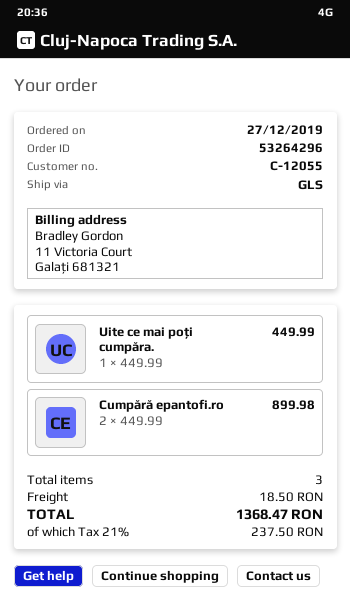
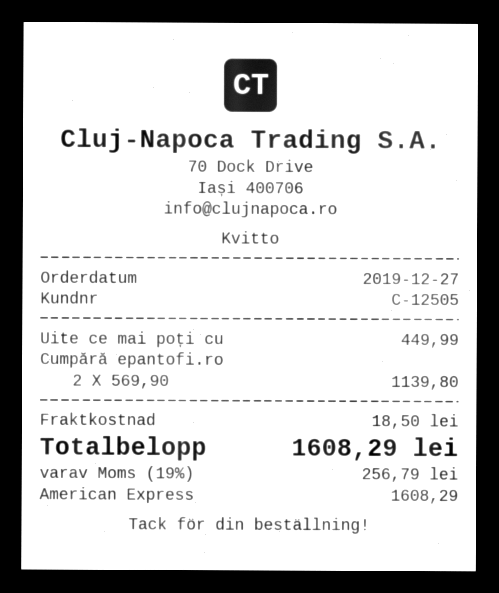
customer number: C-12055 -> C-12505
Cumpără epantofi.ro: 2 x 449.99 = 899.98 -> 2 x 569.90 = 1139.80
tax: 21% = 237.50 -> 19% = 256.79
total: 1368.47 -> 1608.29

